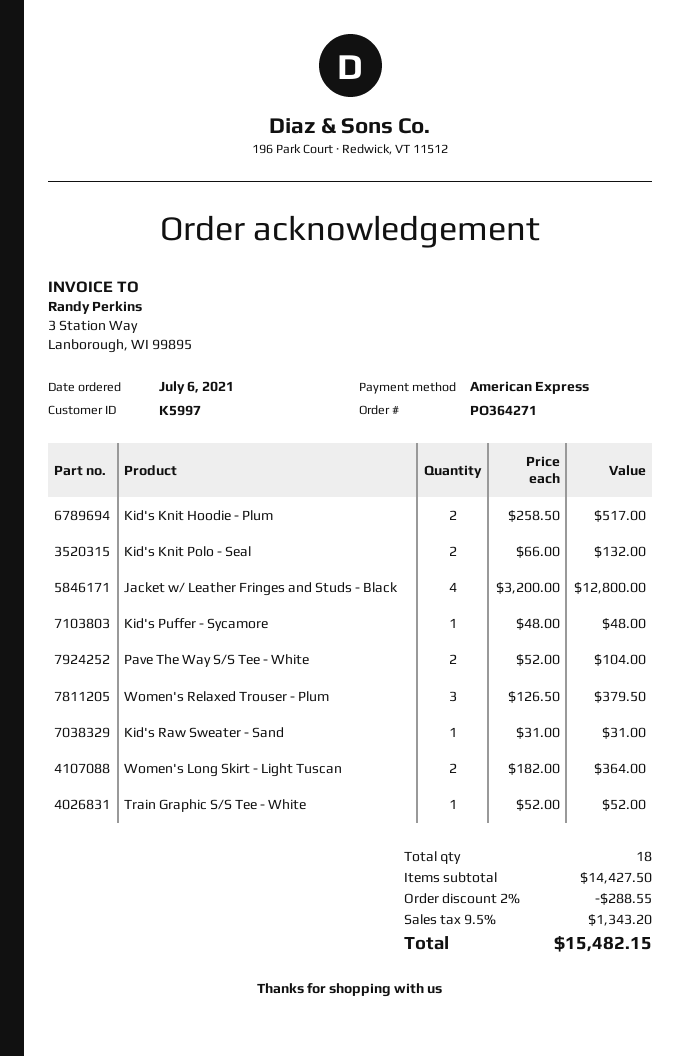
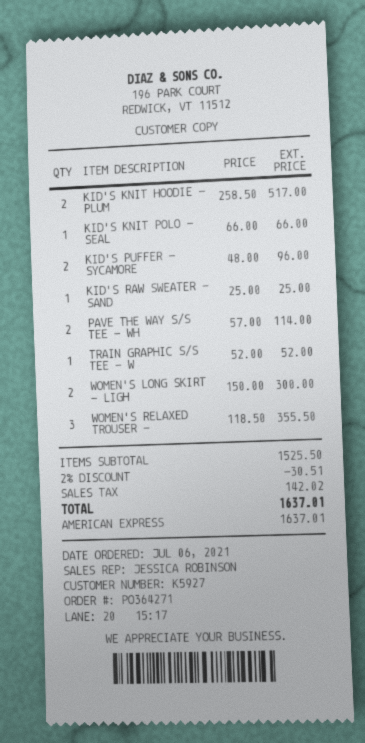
customer number: K5997 -> K5927
Kid's Knit Polo - Seal: 2 x 66.00 = 132.00 -> 1 x 66.00 = 66.00
Jacket w/ Leather Fringes and Studs - Black: 4 x 3200.00 = 12800.00 -> none
Kid's Puffer - Sycamore: 1 x 48.00 = 48.00 -> 2 x 48.00 = 96.00
Pave The Way S/S Tee - White: 2 x 52.00 = 104.00 -> 2 x 57.00 = 114.00
Women's Relaxed Trouser - Plum: 3 x 126.50 = 379.50 -> 3 x 118.50 = 355.50
Kid's Raw Sweater - Sand: 1 x 31.00 = 31.00 -> 1 x 25.00 = 25.00
Women's Long Skirt - Light Tuscan: 2 x 182.00 = 364.00 -> 2 x 150.00 = 300.00
subtotal: 14427.50 -> 1525.50
discount: 2% = 288.55 -> 2% = 30.51
tax: 1343.20 -> 142.02
total: 15482.15 -> 1637.01

